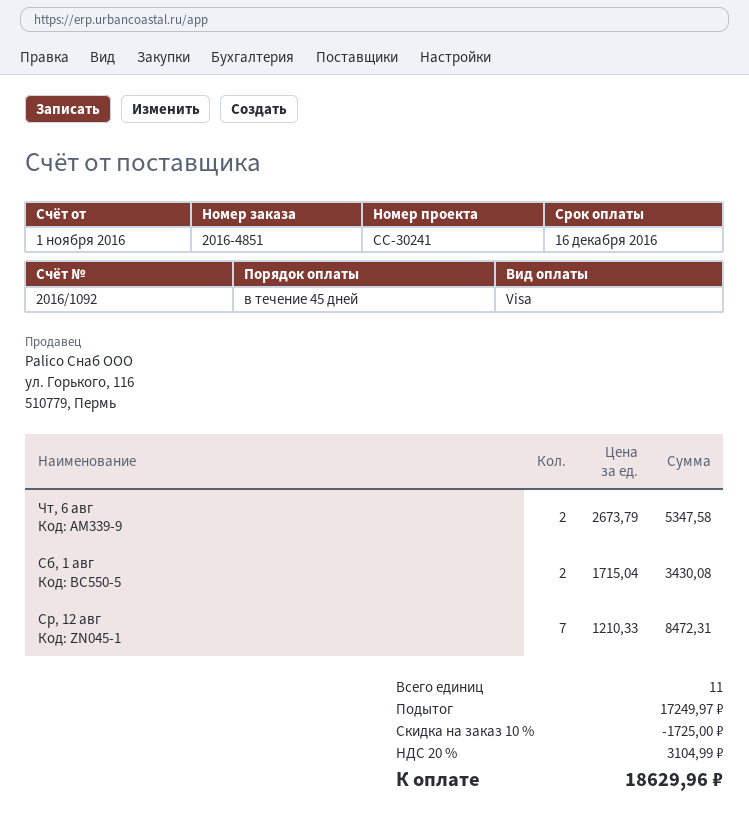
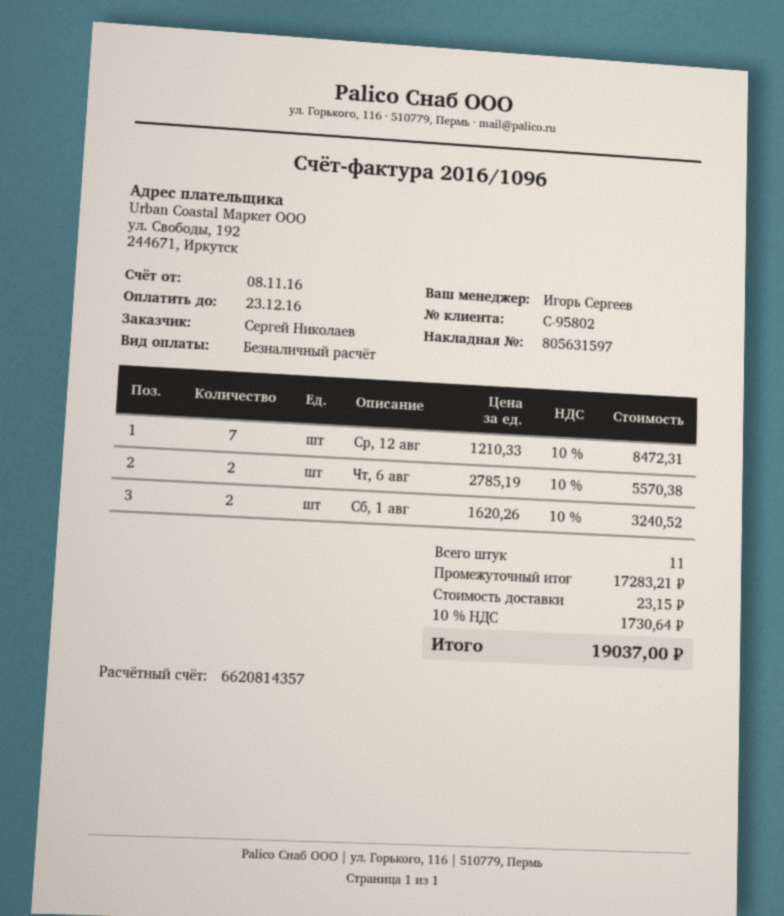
invoice number: 2016/1092 -> 2016/1096
invoice date: 2016-11-01 -> 2016-11-08
due date: 2016-12-16 -> 2016-12-23
payment method: Visa -> bank transfer
Чт, 6 авг: 2 x 2673.79 = 5347.58 -> 2 x 2785.19 = 5570.38
Сб, 1 авг: 2 x 1715.04 = 3430.08 -> 2 x 1620.26 = 3240.52
subtotal: 17249.97 -> 17283.21
discount: 10% = 1725.00 -> none
shipping: none -> 23.15
tax: 20% = 3104.99 -> 10% = 1730.64
total: 18629.96 -> 19037.00

